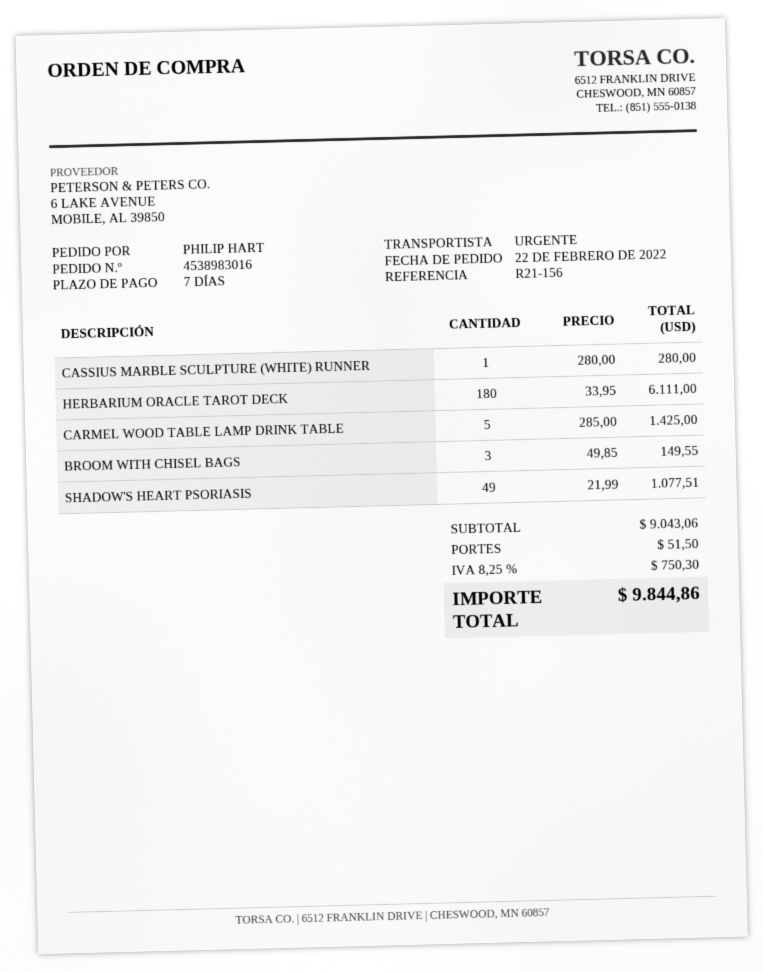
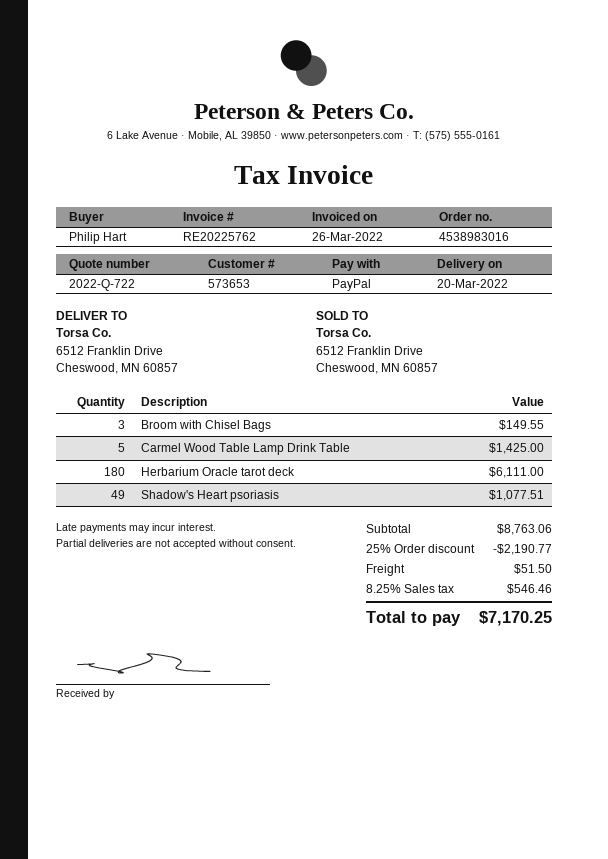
CASSIUS MARBLE SCULPTURE (WHITE) RUNNER: 1 for 280.00 -> none
subtotal: 9043.06 -> 8763.06
discount: none -> 25% = 2190.77
tax: 8.25% = 750.30 -> 8.25% = 546.46
total: 9844.86 -> 7170.25

